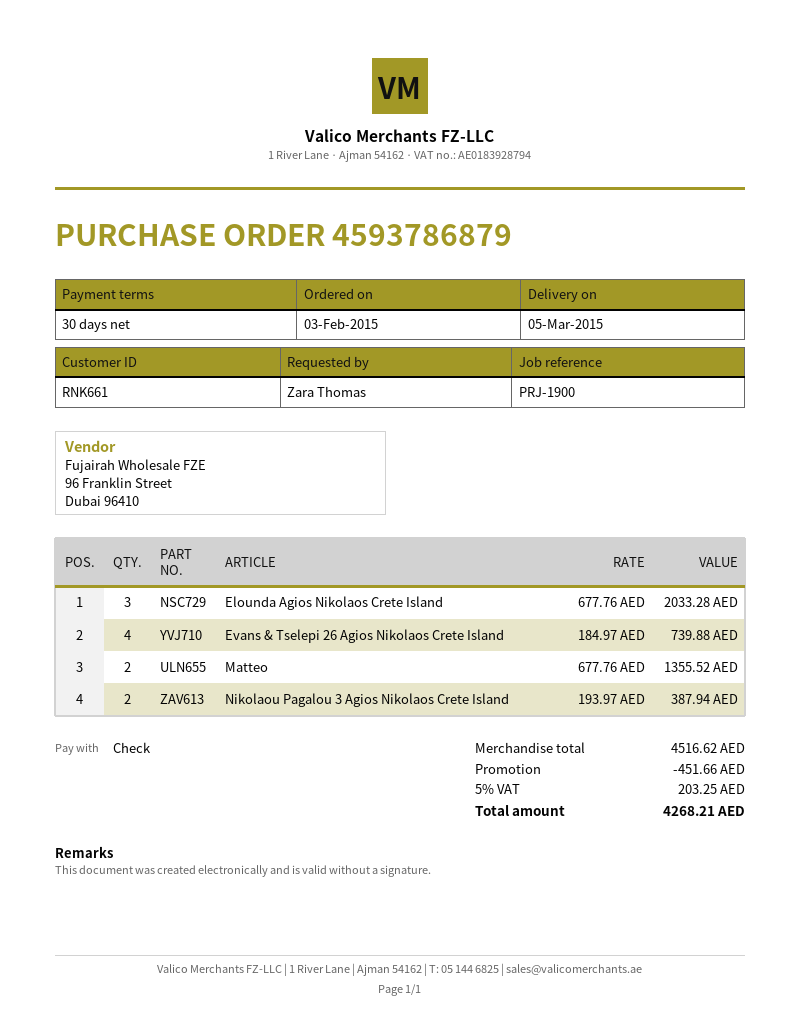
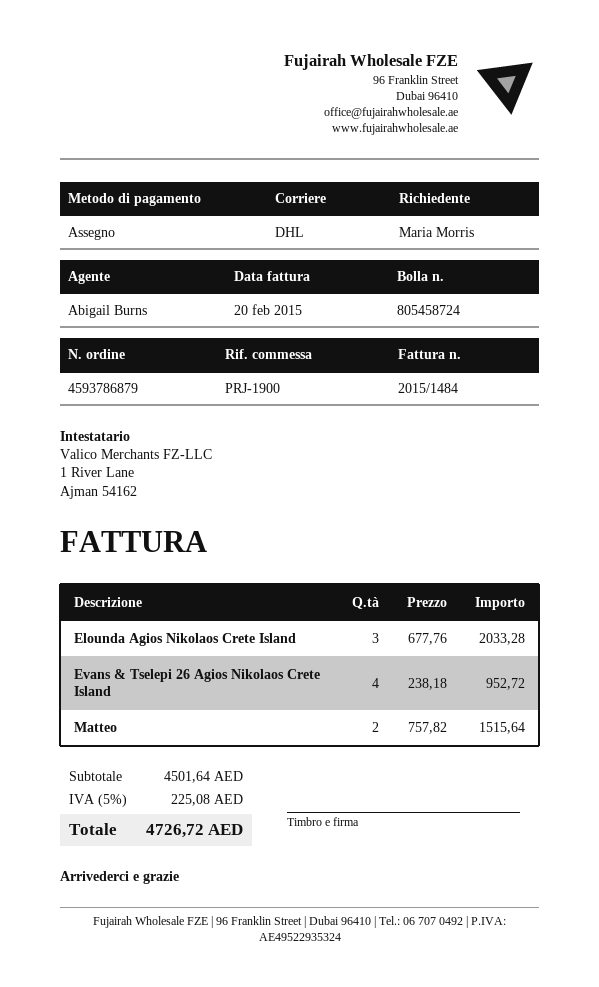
ordered by: Zara Thomas -> Maria Morris
Evans & Tselepi 26 Agios Nikolaos Crete Island: 4 x 184.97 = 739.88 -> 4 x 238.18 = 952.72
Matteo: 2 x 677.76 = 1355.52 -> 2 x 757.82 = 1515.64
Nikolaou Pagalou 3 Agios Nikolaos Crete Island: 2 x 193.97 = 387.94 -> none
subtotal: 4516.62 -> 4501.64
discount: 451.66 -> none
tax: 5% = 203.25 -> 5% = 225.08
total: 4268.21 -> 4726.72

